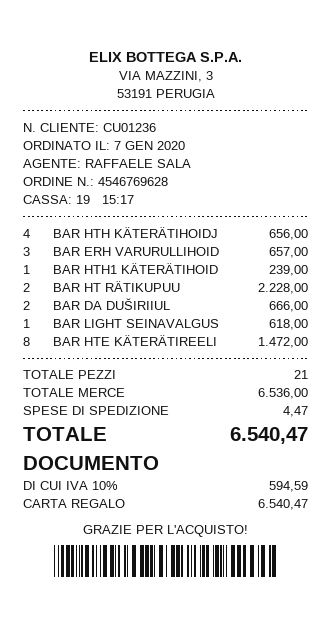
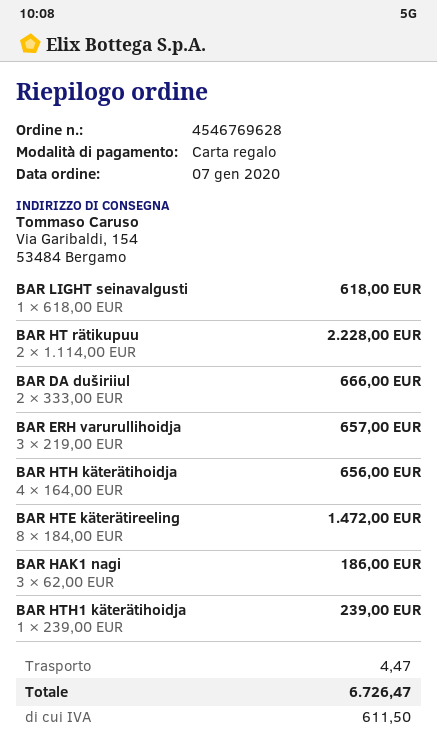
BAR HAK1 nagi: none -> 3 for 186.00
tax: 594.59 -> 611.50
total: 6540.47 -> 6726.47

